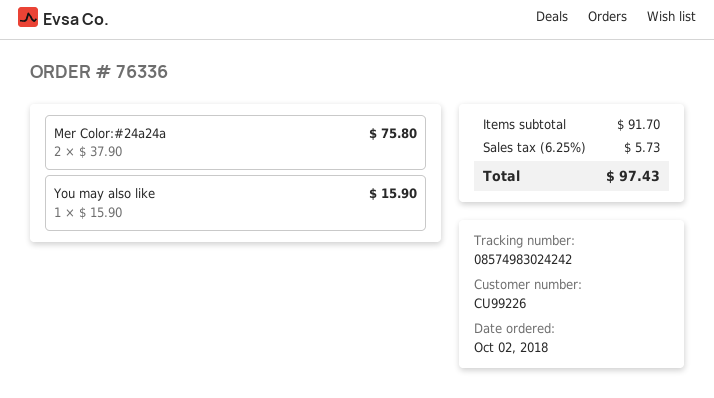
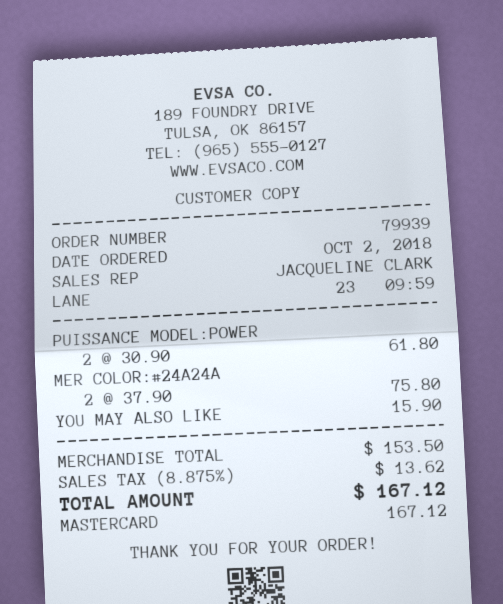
order number: 76336 -> 79939
PUISSANCE MODEL:POWER: none -> 2 x 30.90 = 61.80
subtotal: 91.70 -> 153.50
tax: 6.25% = 5.73 -> 8.875% = 13.62
total: 97.43 -> 167.12

